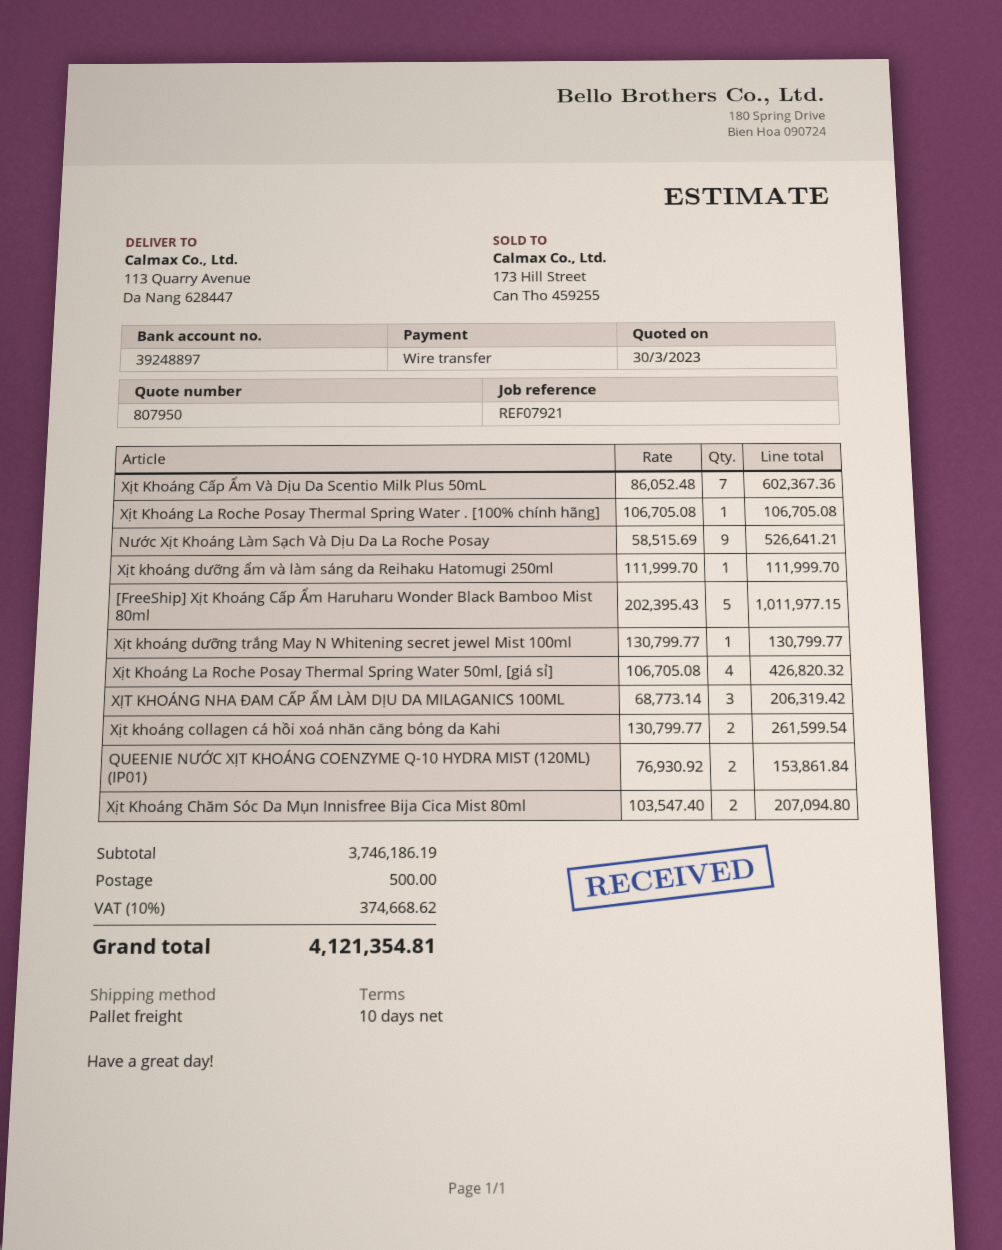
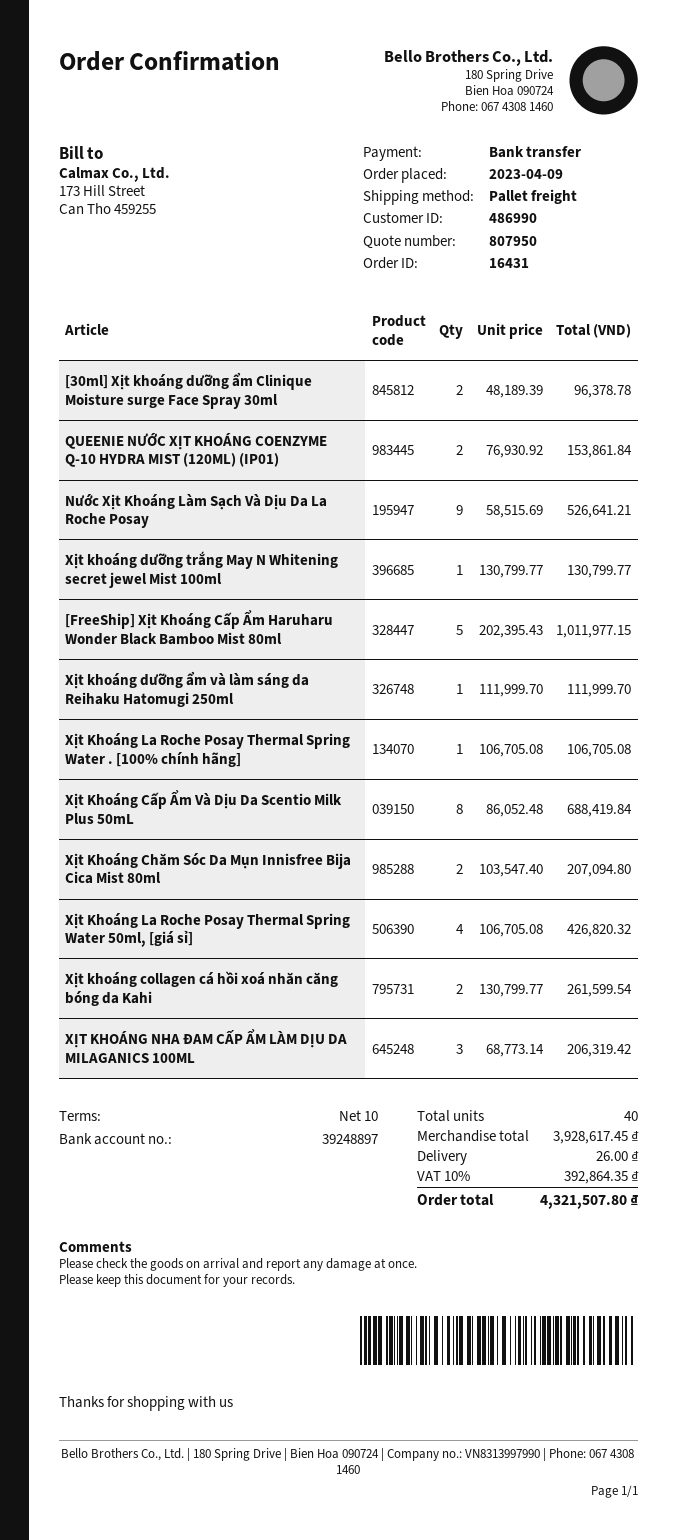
Xịt Khoáng Cấp Ẩm Và Dịu Da Scentio Milk Plus 50mL: 7 x 86052.48 = 602367.36 -> 8 x 86052.48 = 688419.84
[30ml] Xịt khoáng dưỡng ẩm Clinique Moisture surge Face Spray 30ml: none -> 2 x 48189.39 = 96378.78
subtotal: 3746186.19 -> 3928617.45
shipping: 500.00 -> 26.00
tax: 10% = 374668.62 -> 10% = 392864.35
total: 4121354.81 -> 4321507.80

